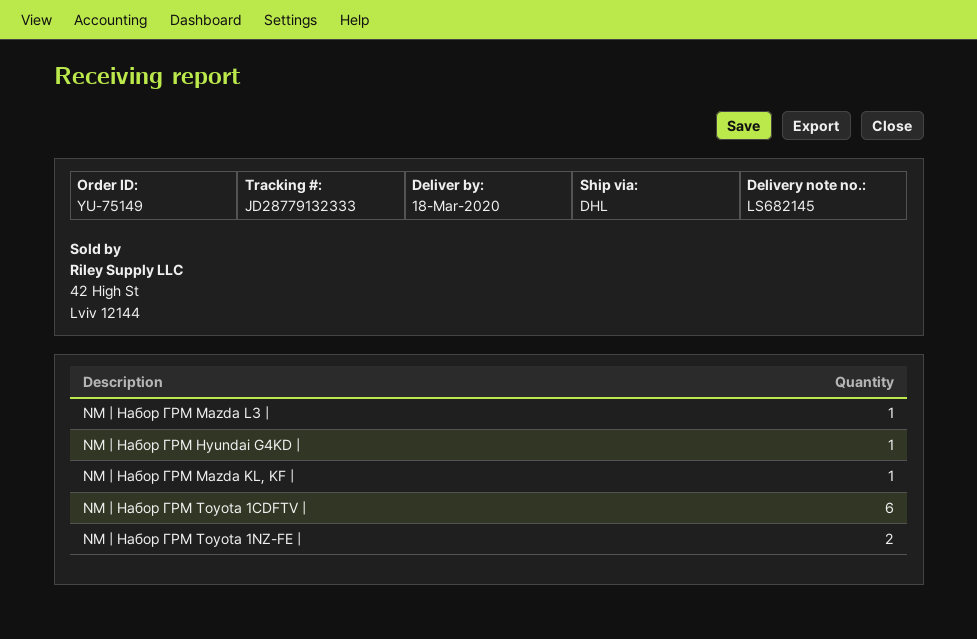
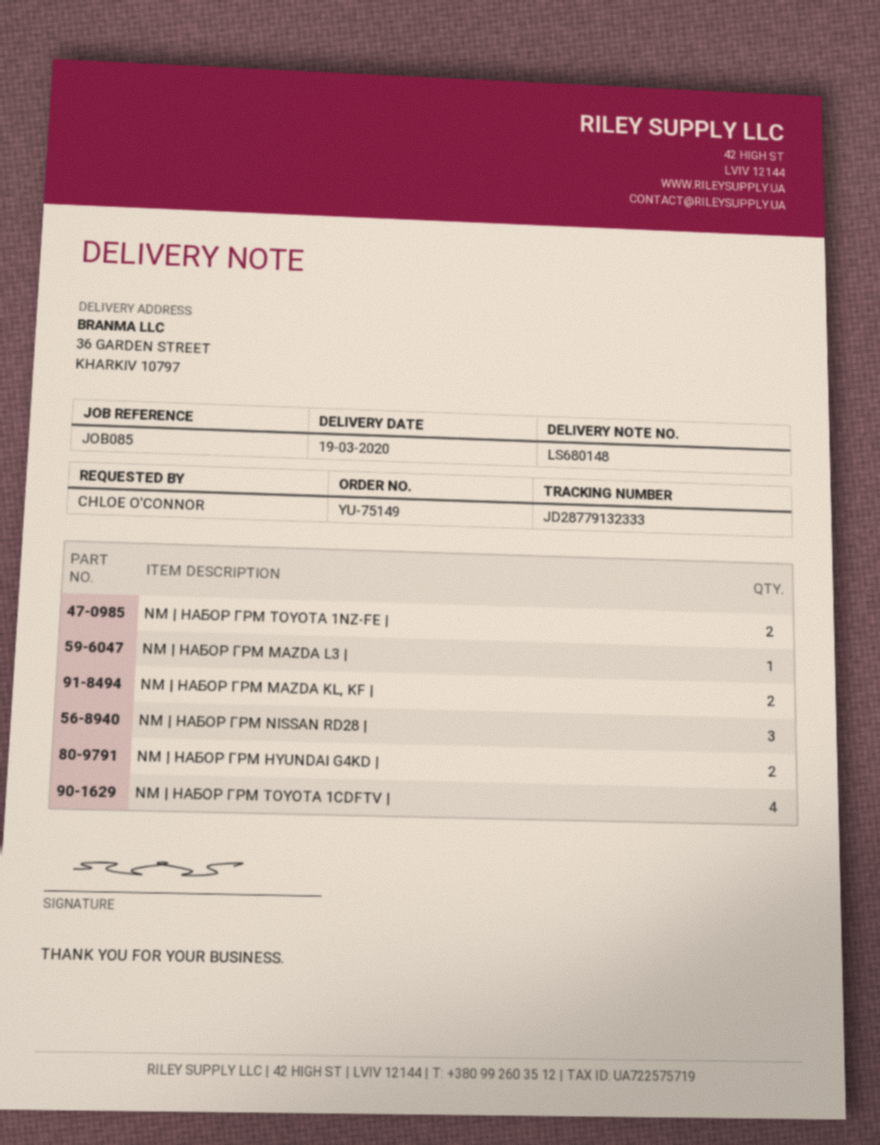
delivery note number: LS682145 -> LS680148
delivery date: 2020-03-18 -> 2020-03-19
NM | Набор ГРМ Hyundai G4KD |: 1 -> 2
NM | Набор ГРМ Mazda KL, KF |: 1 -> 2
NM | Набор ГРМ Toyota 1CDFTV |: 6 -> 4
NM | НАБОР ГРМ NISSAN RD28 |: none -> 3

